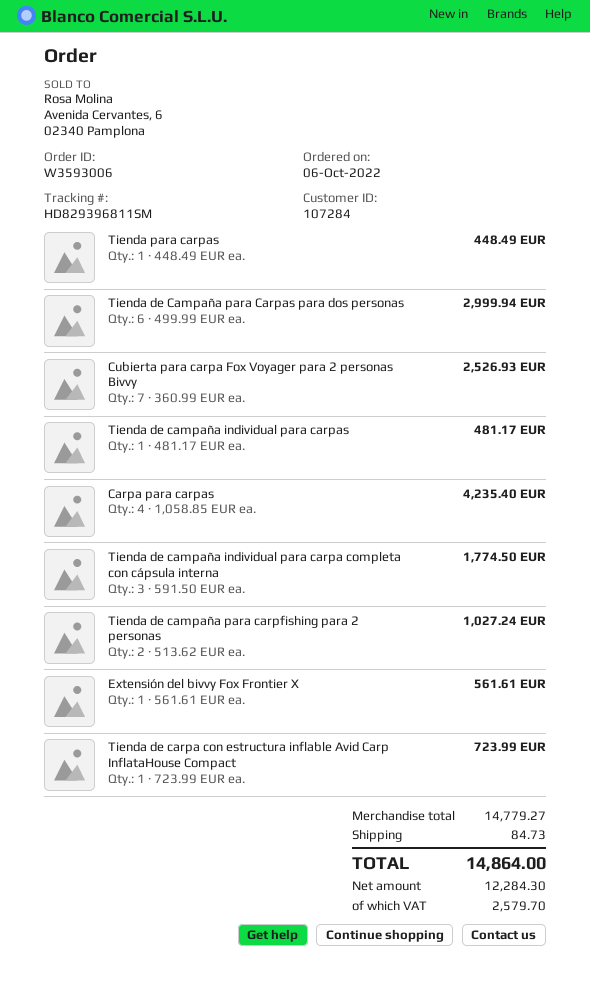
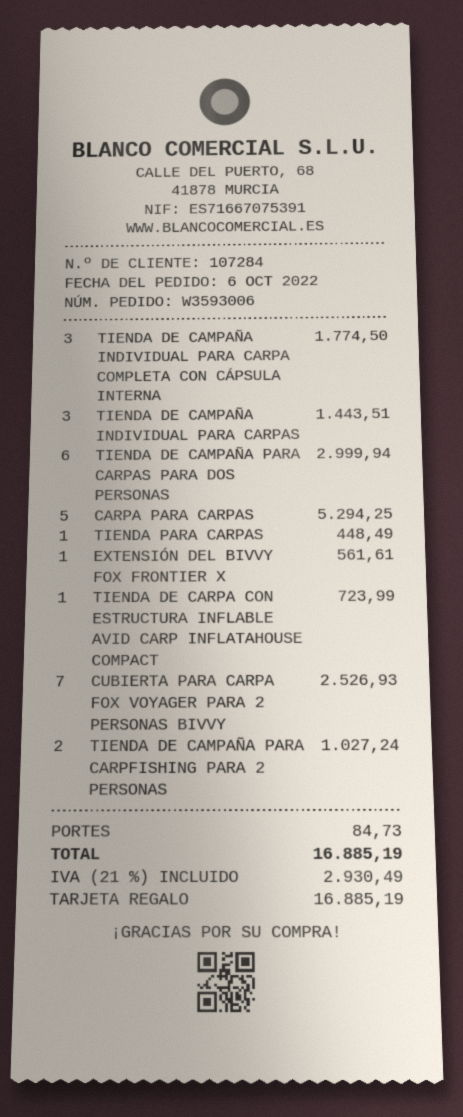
Tienda de campaña individual para carpas: 1 for 481.17 -> 3 for 1443.51
Carpa para carpas: 4 for 4235.40 -> 5 for 5294.25
tax: 2579.70 -> 2930.49
total: 14864.00 -> 16885.19

